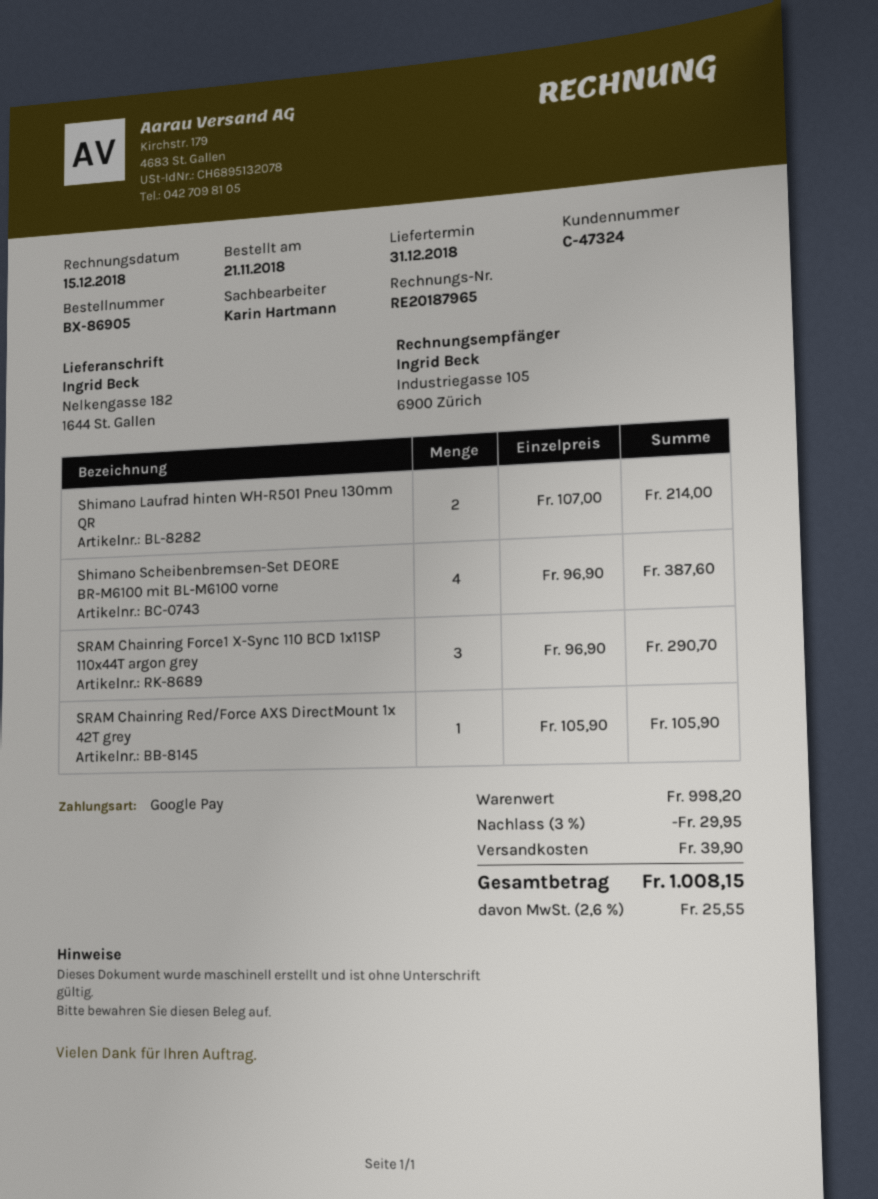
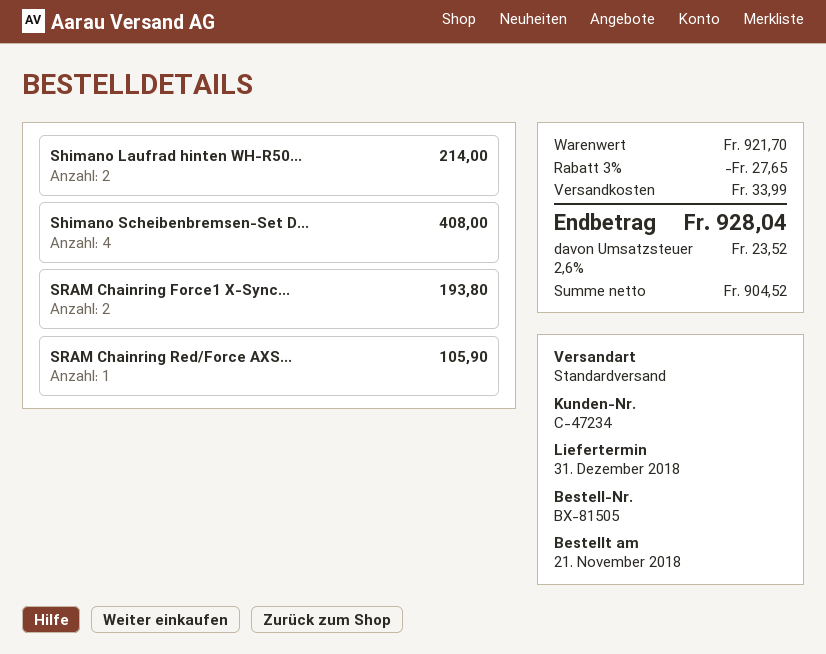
order number: BX-86905 -> BX-81505
customer number: C-47324 -> C-47234
Shimano Scheibenbremsen-Set DEORE BR-M6100 mit BL-M6100 vorne: 4 for 387.60 -> 4 for 408.00
SRAM Chainring Force1 X-Sync 110 BCD 1x11SP 110x44T argon grey: 3 for 290.70 -> 2 for 193.80
subtotal: 998.20 -> 921.70
discount: 3% = 29.95 -> 3% = 27.65
shipping: 39.90 -> 33.99
tax: 2.6% = 25.55 -> 2.6% = 23.52
total: 1008.15 -> 928.04

